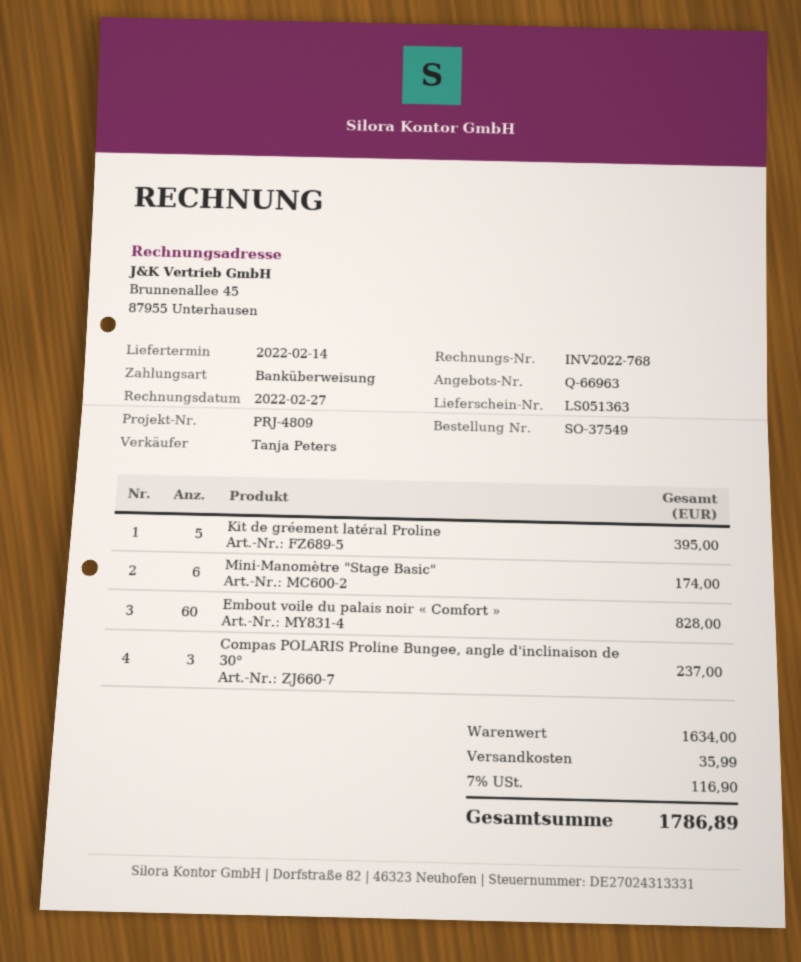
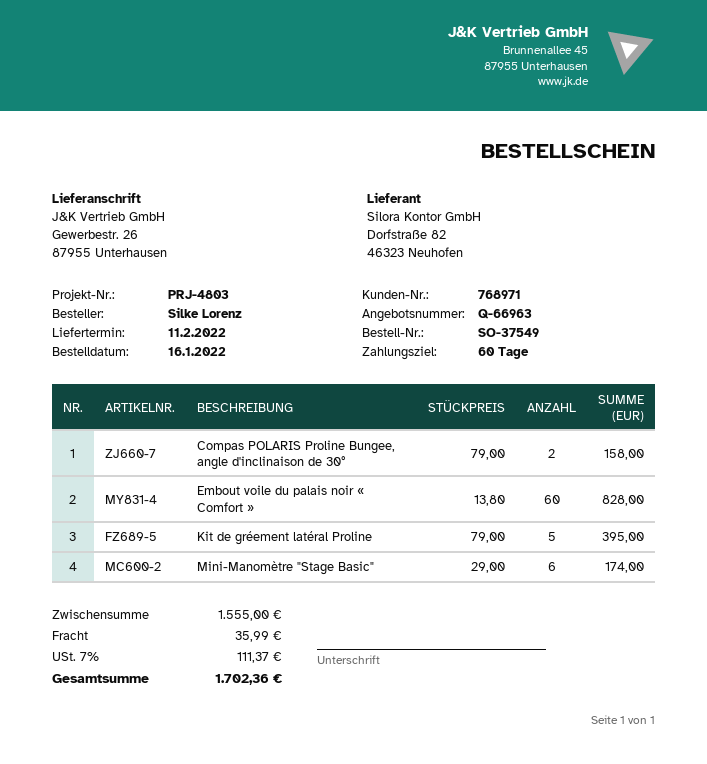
delivery date: 2022-02-14 -> 2022-02-11
reference: PRJ-4809 -> PRJ-4803
Compas POLARIS Proline Bungee, angle d'inclinaison de 30°: 3 for 237.00 -> 2 for 158.00
subtotal: 1634.00 -> 1555.00
tax: 7% = 116.90 -> 7% = 111.37
total: 1786.89 -> 1702.36

